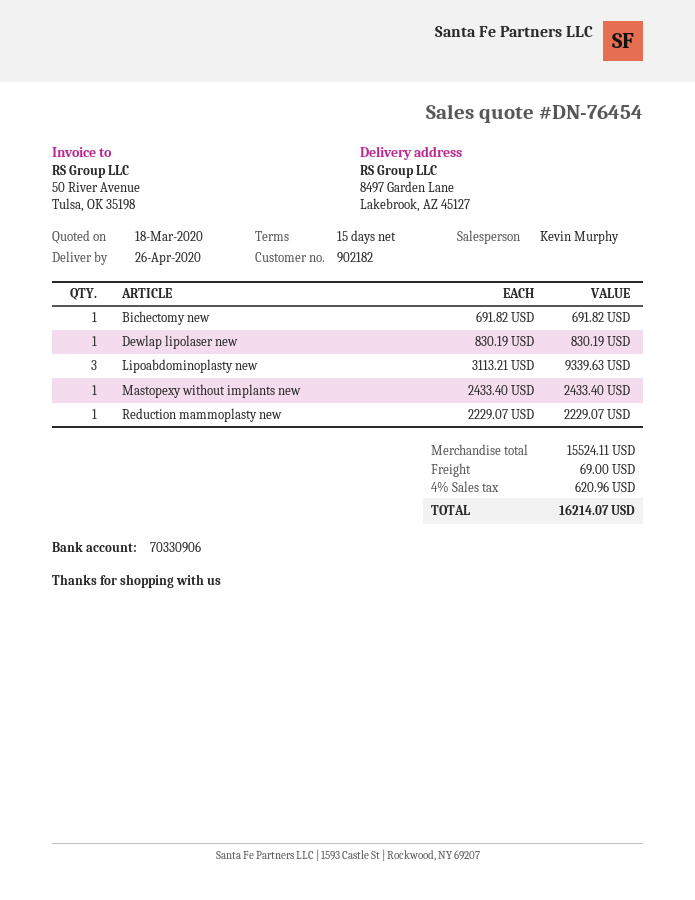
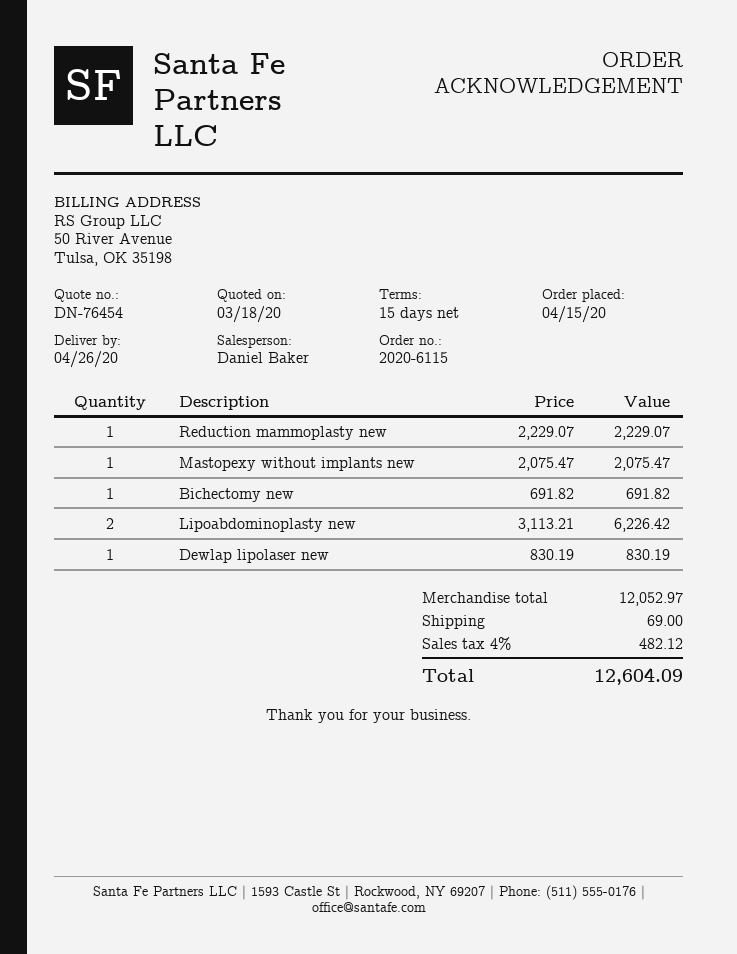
sales rep: Kevin Murphy -> Daniel Baker
Lipoabdominoplasty new: 3 x 3113.21 = 9339.63 -> 2 x 3113.21 = 6226.42
Mastopexy without implants new: 1 x 2433.40 = 2433.40 -> 1 x 2075.47 = 2075.47
subtotal: 15524.11 -> 12052.97
tax: 4% = 620.96 -> 4% = 482.12
total: 16214.07 -> 12604.09

